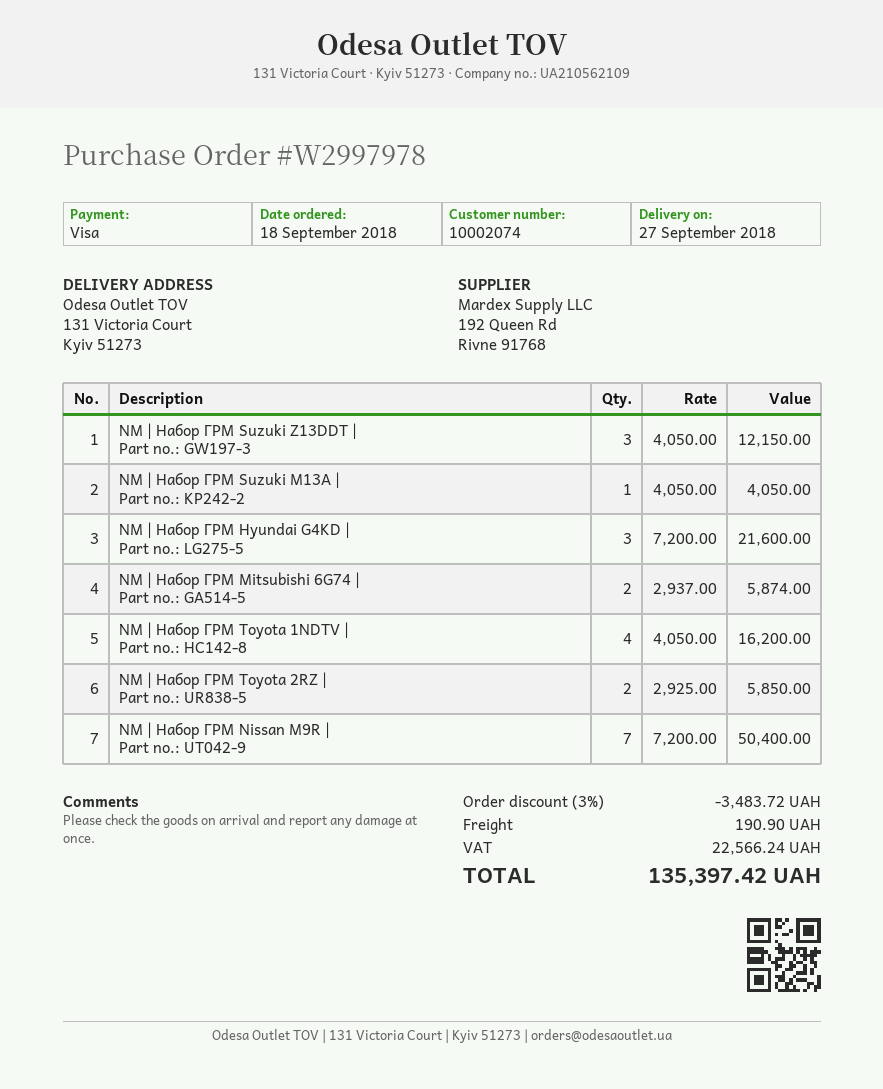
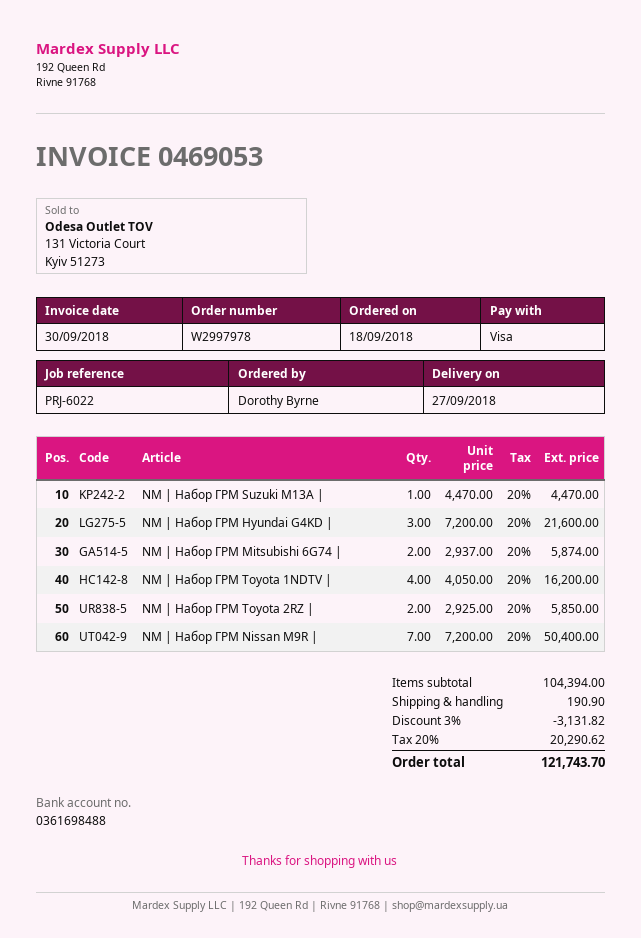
NM | Набор ГРМ Suzuki Z13DDT |: 3 x 4050.00 = 12150.00 -> none
NM | Набор ГРМ Suzuki M13A |: 1 x 4050.00 = 4050.00 -> 1 x 4470.00 = 4470.00
discount: 3% = 3483.72 -> 3% = 3131.82
tax: 22566.24 -> 20290.62
total: 135397.42 -> 121743.70

